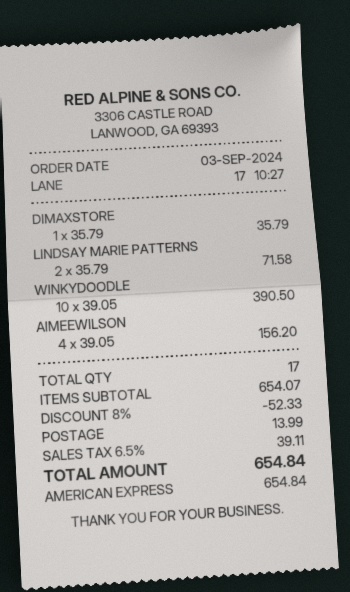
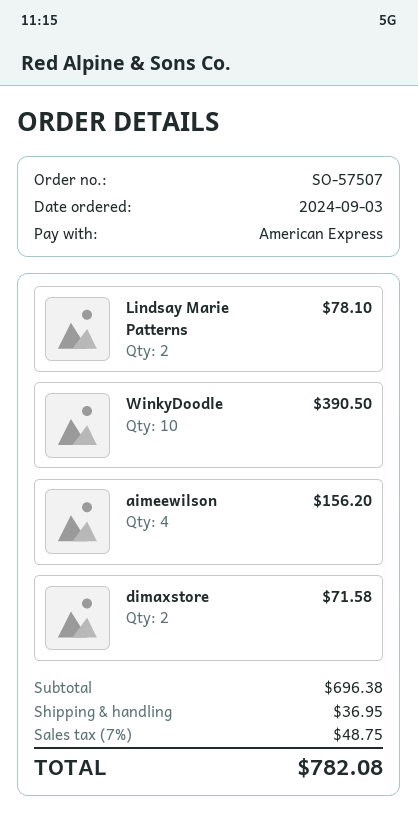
DIMAXSTORE: 1 for 35.79 -> 2 for 71.58
LINDSAY MARIE PATTERNS: 2 for 71.58 -> 2 for 78.10
subtotal: 654.07 -> 696.38
discount: 8% = 52.33 -> none
shipping: 13.99 -> 36.95
tax: 6.5% = 39.11 -> 7% = 48.75
total: 654.84 -> 782.08

